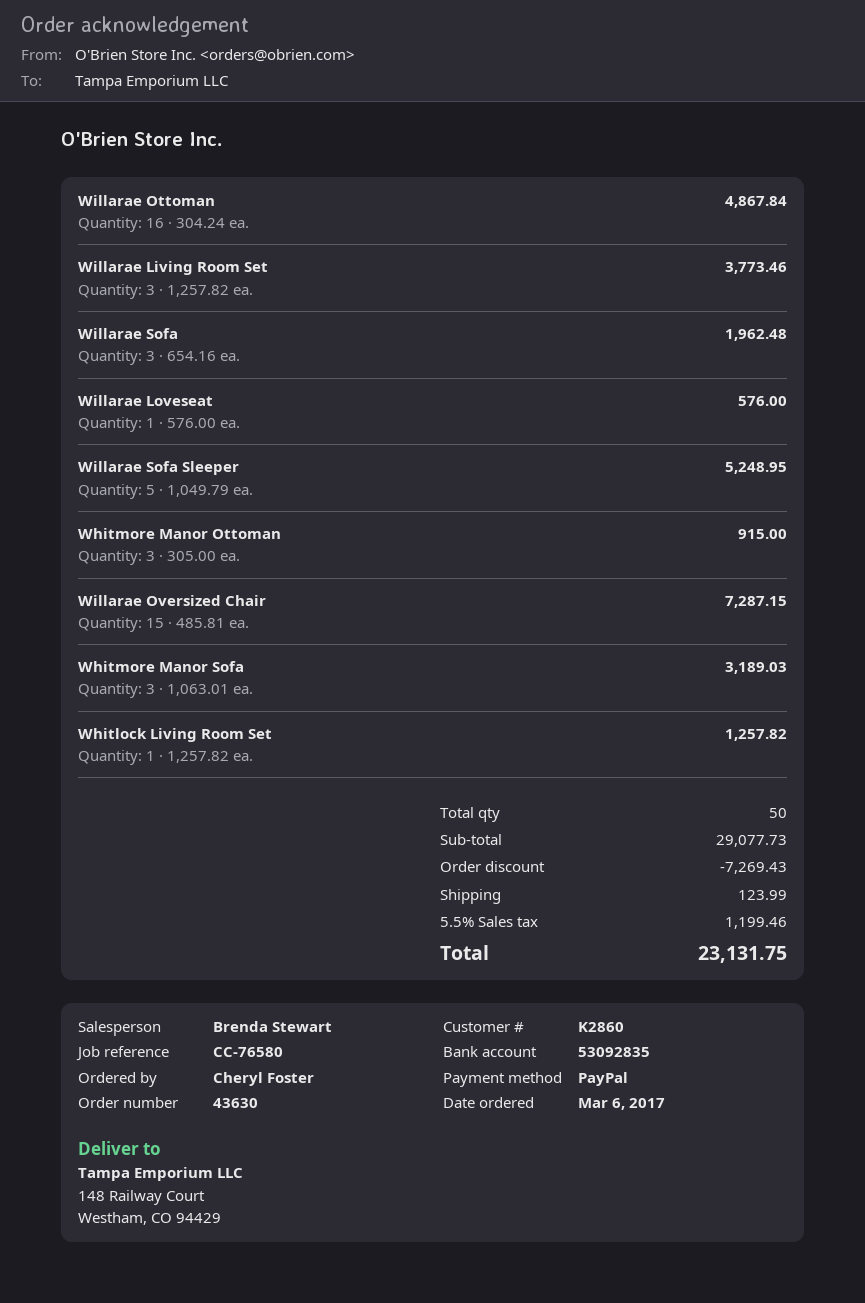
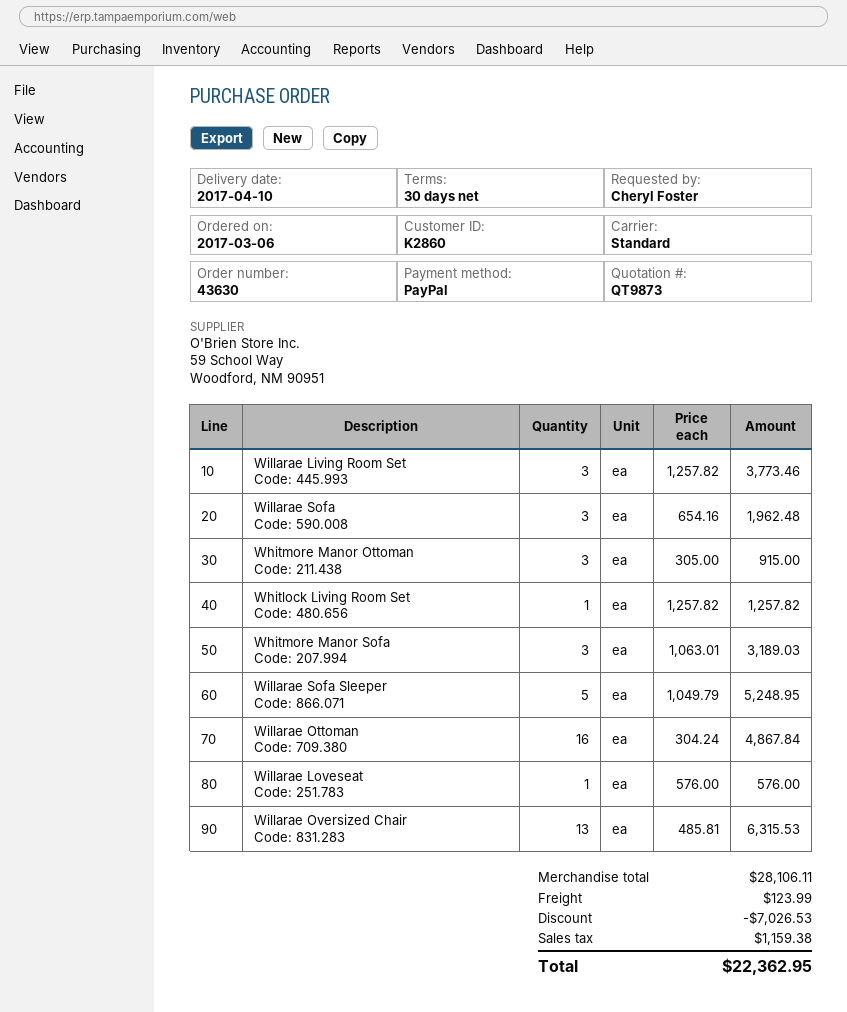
Willarae Oversized Chair: 15 x 485.81 = 7287.15 -> 13 x 485.81 = 6315.53
subtotal: 29077.73 -> 28106.11
discount: 7269.43 -> 7026.53
tax: 1199.46 -> 1159.38
total: 23131.75 -> 22362.95

